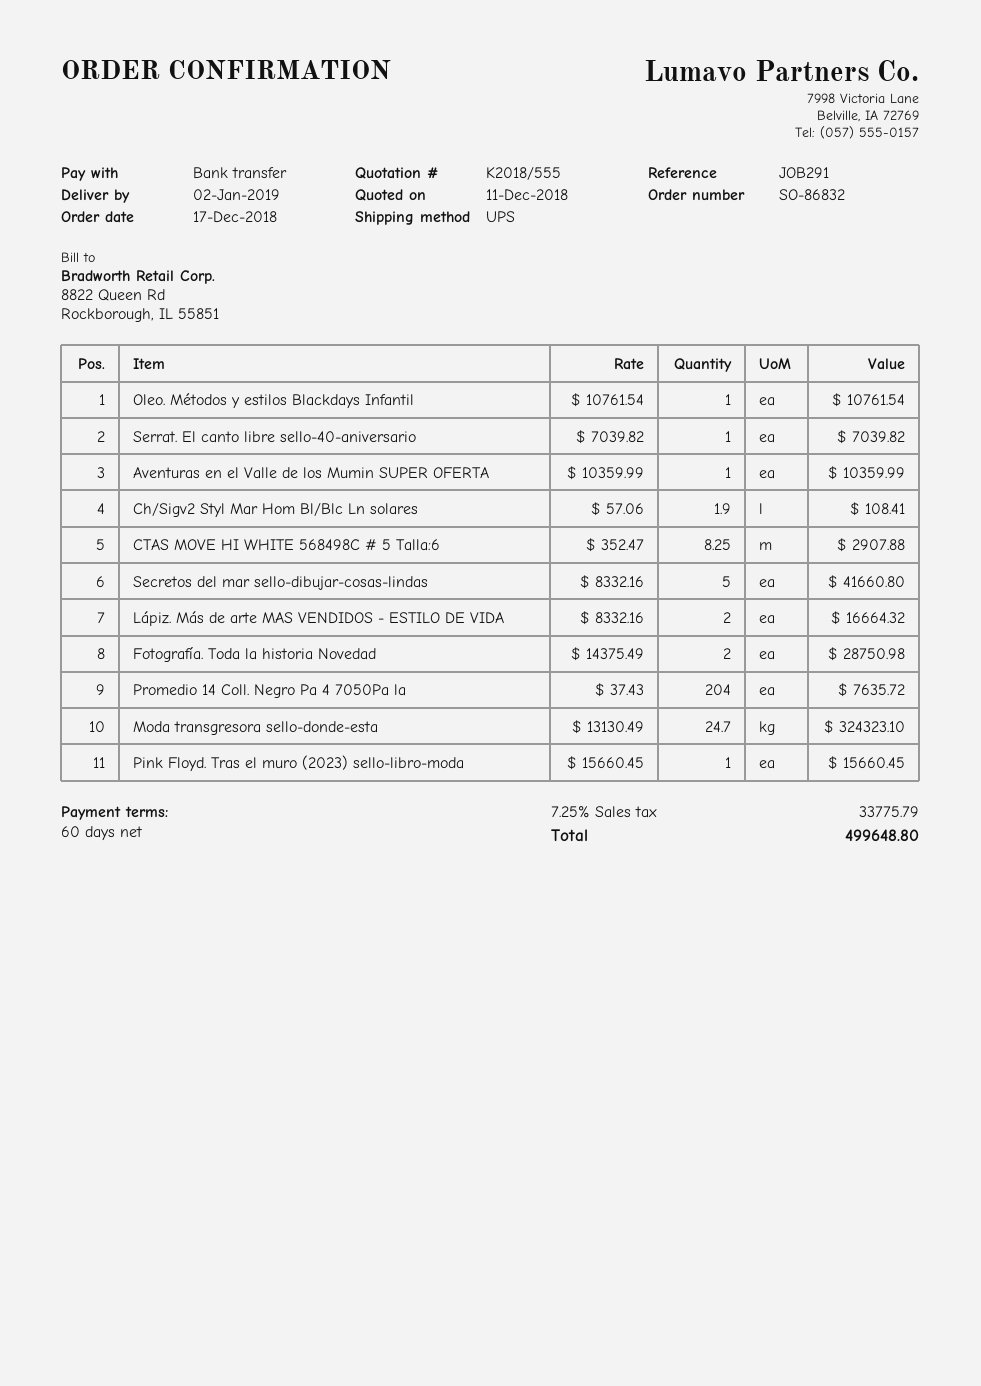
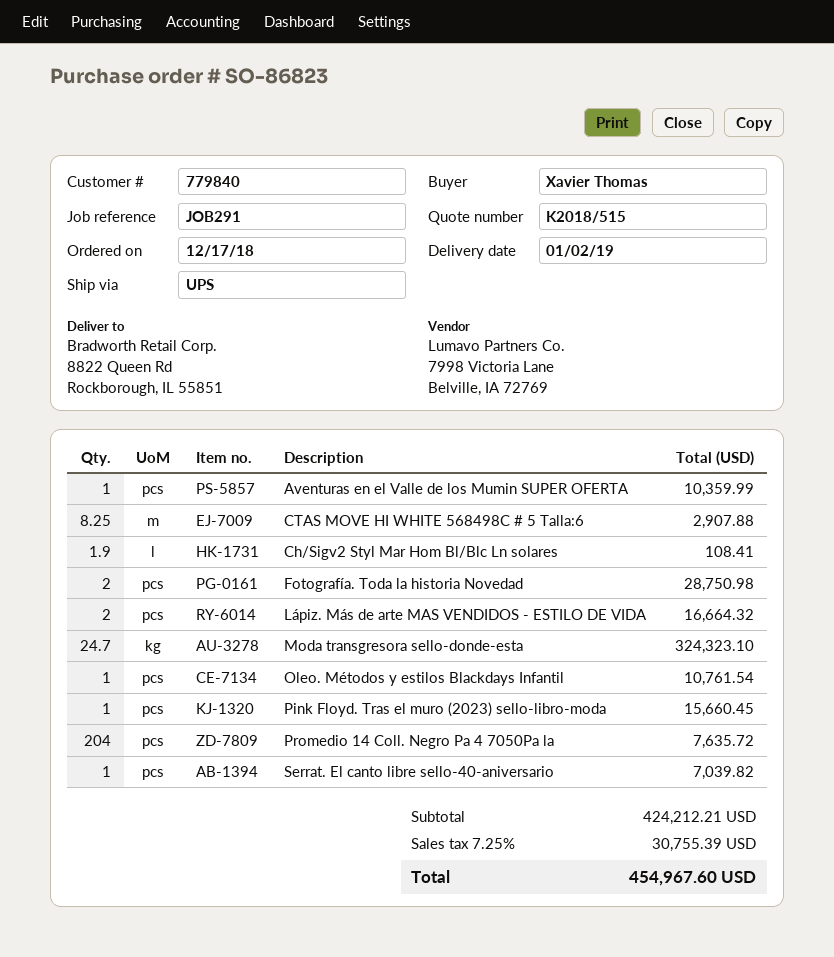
quote number: K2018/555 -> K2018/515
order number: SO-86832 -> SO-86823
Secretos del mar sello-dibujar-cosas-lindas: 5 for 41660.80 -> none
tax: 7.25% = 33775.79 -> 7.25% = 30755.39
total: 499648.80 -> 454967.60

